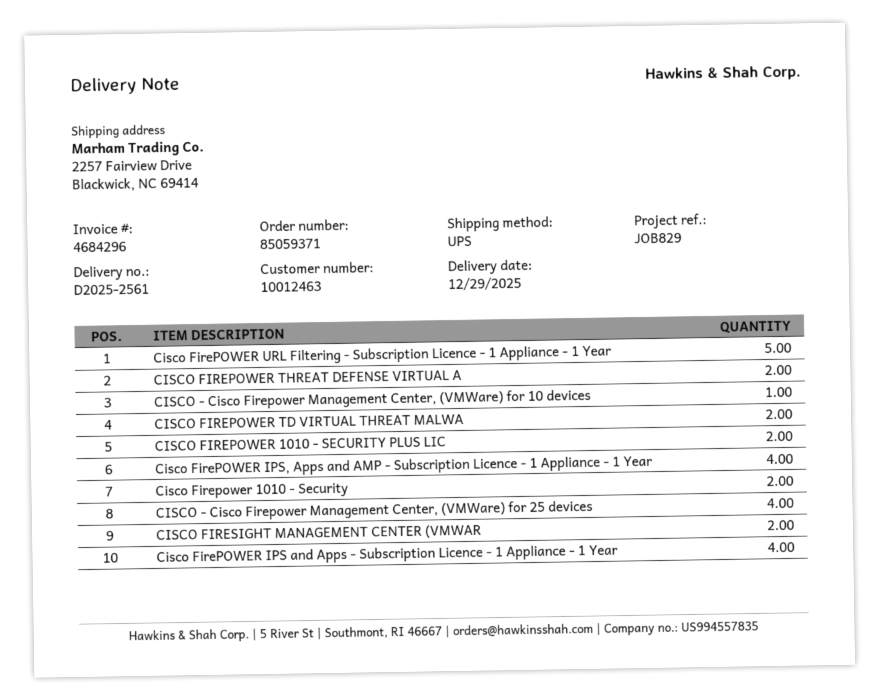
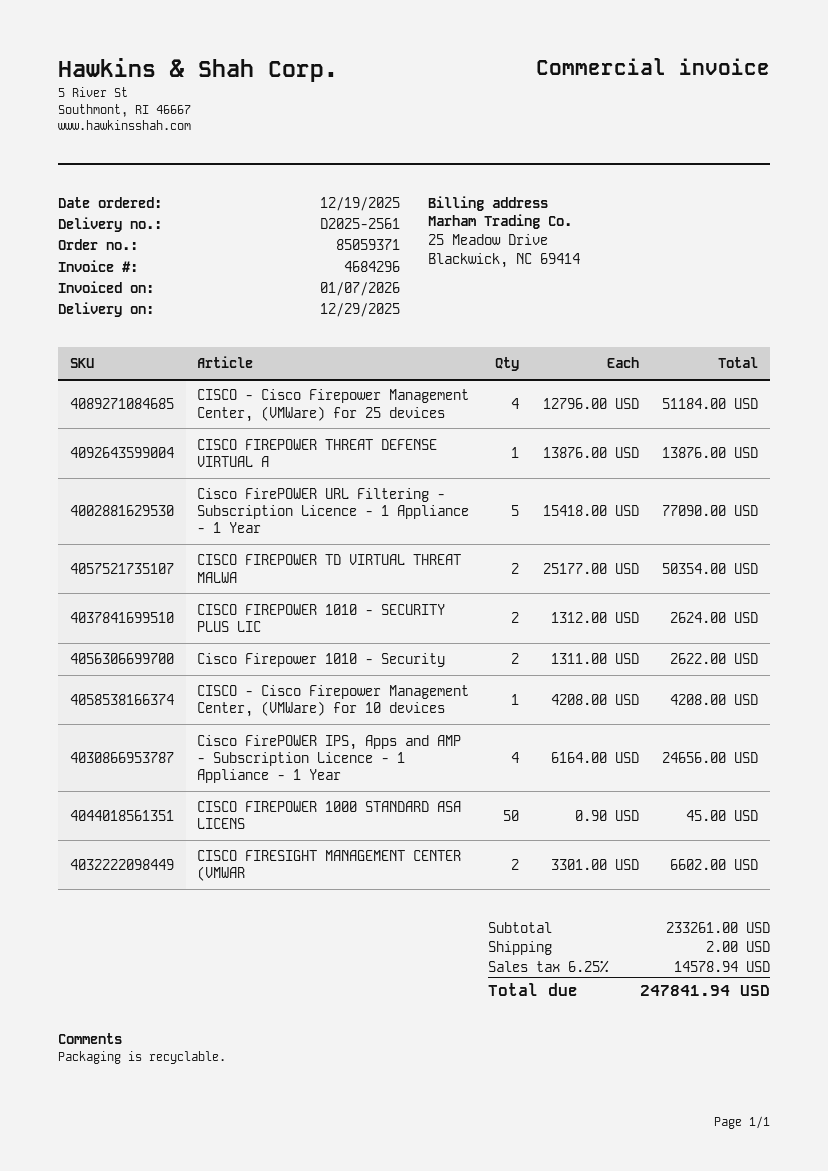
CISCO FIREPOWER THREAT DEFENSE VIRTUAL A: 2 -> 1
Cisco FirePOWER IPS and Apps - Subscription Licence - 1 Appliance - 1 Year: 4 -> none
CISCO FIREPOWER 1000 STANDARD ASA LICENS: none -> 50

